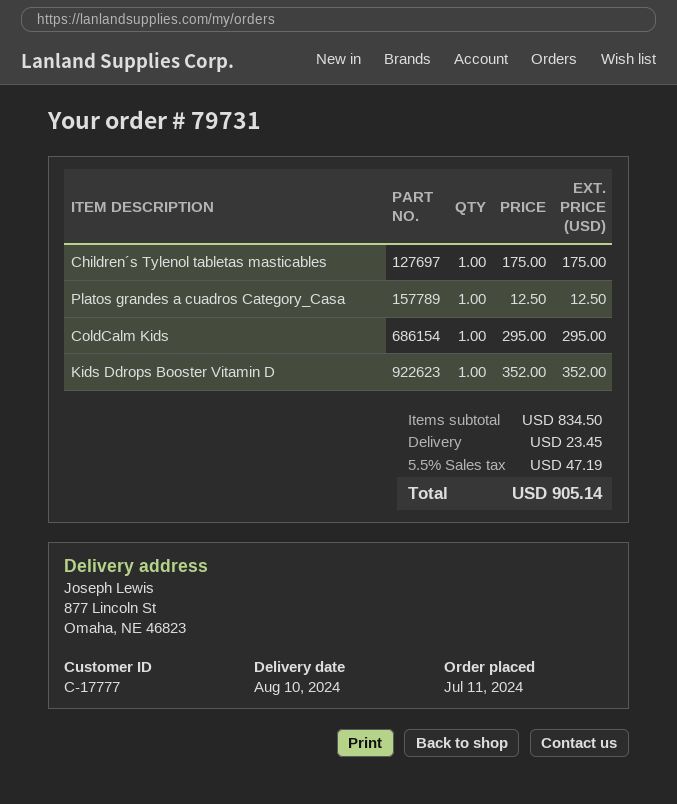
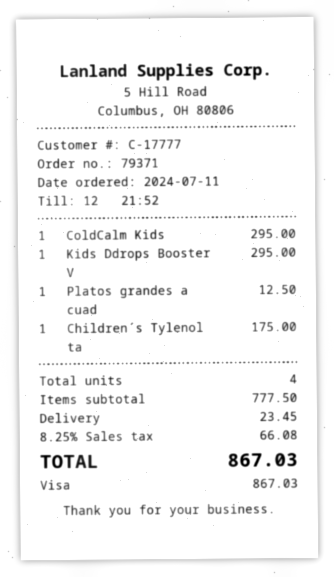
order number: 79731 -> 79371
Kids Ddrops Booster Vitamin D: 1 x 352.00 = 352.00 -> 1 x 295.00 = 295.00
subtotal: 834.50 -> 777.50
tax: 5.5% = 47.19 -> 8.25% = 66.08
total: 905.14 -> 867.03

